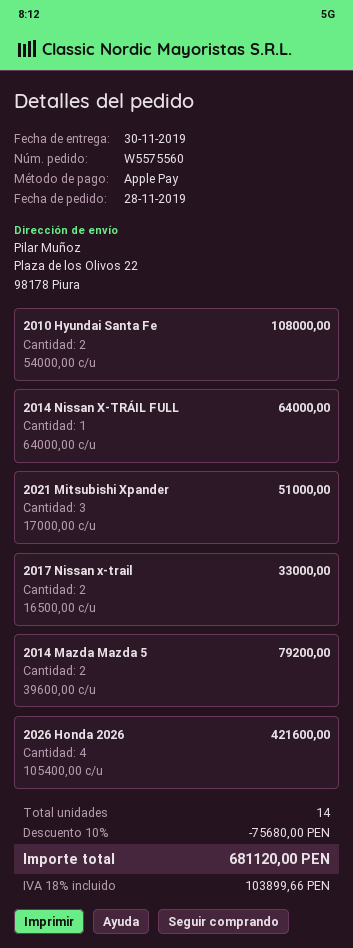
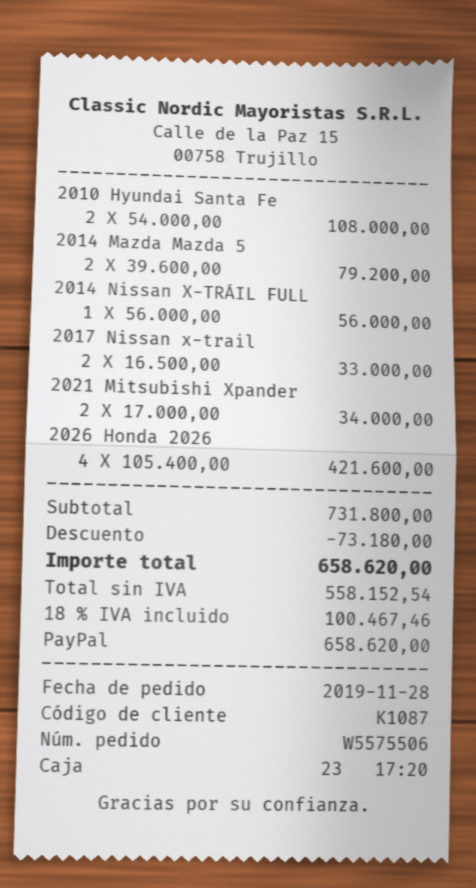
order number: W5575560 -> W5575506
payment method: Apple Pay -> PayPal
2014 Nissan X-TRÁIL FULL: 1 x 64000.00 = 64000.00 -> 1 x 56000.00 = 56000.00
2021 Mitsubishi Xpander: 3 x 17000.00 = 51000.00 -> 2 x 17000.00 = 34000.00
discount: 75680.00 -> 73180.00
tax: 18% = 103899.66 -> 18% = 100467.46
total: 681120.00 -> 658620.00

